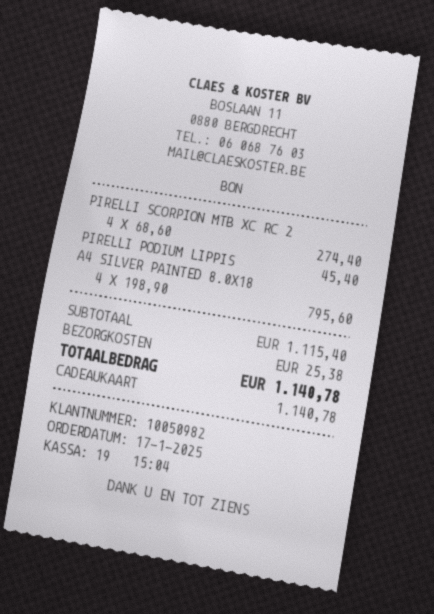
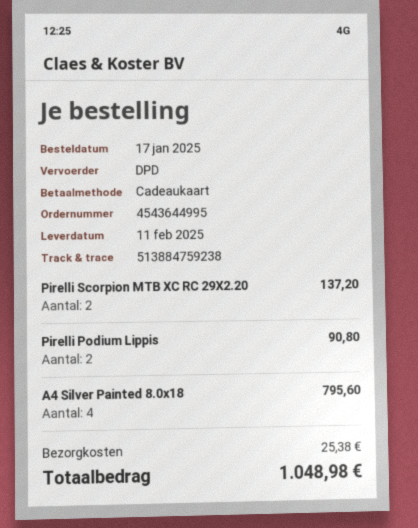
PIRELLI SCORPION MTB XC RC 2: 4 for 274.40 -> 2 for 137.20
PIRELLI PODIUM LIPPIS: 1 for 45.40 -> 2 for 90.80
total: 1140.78 -> 1048.98

